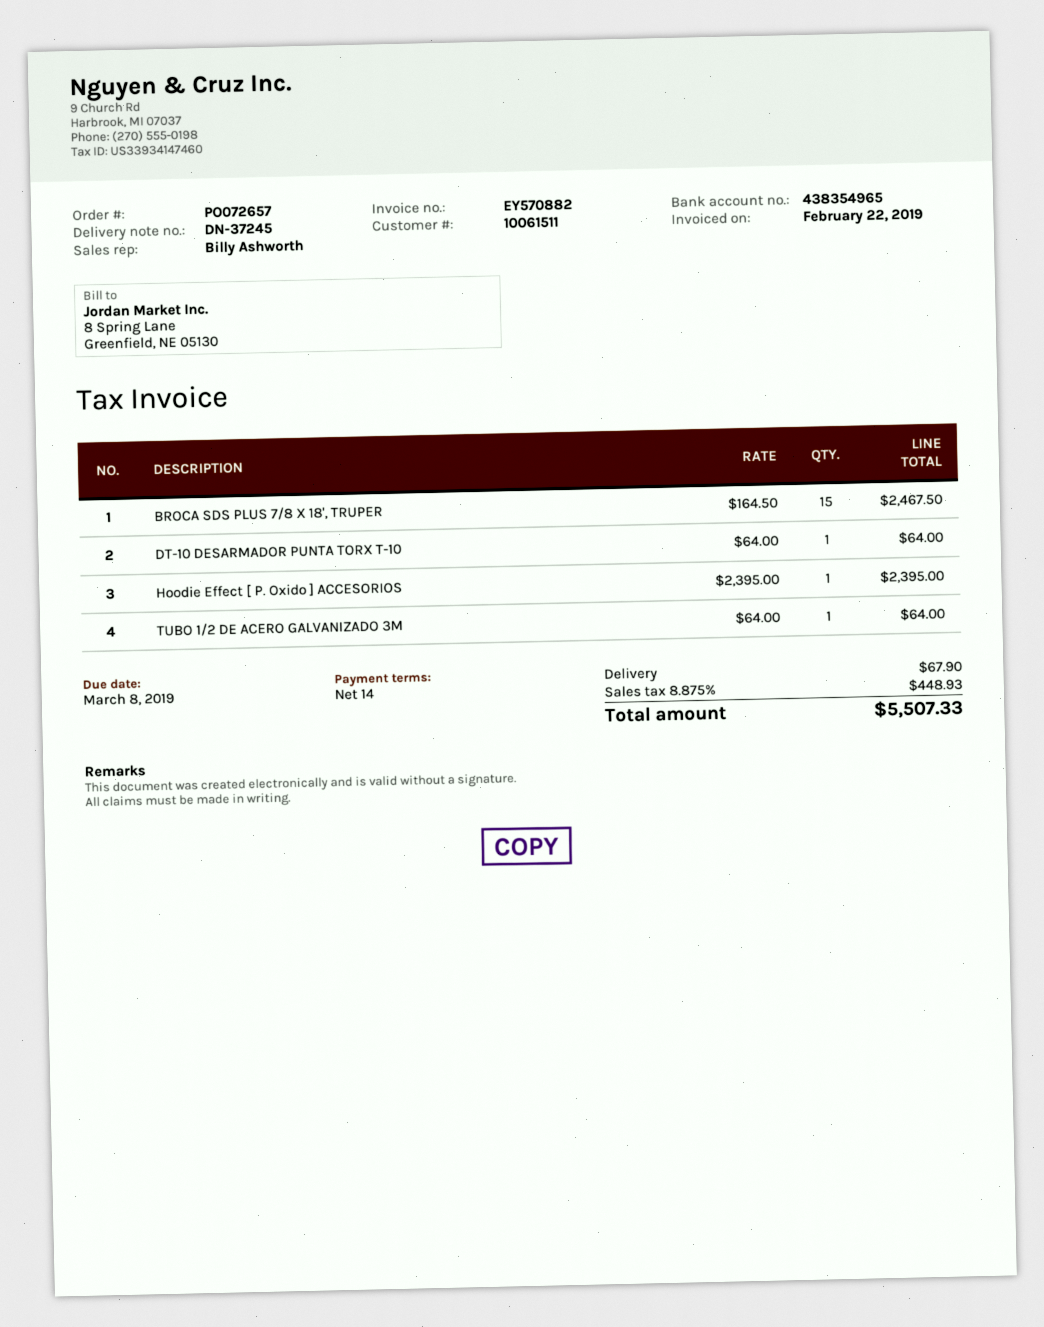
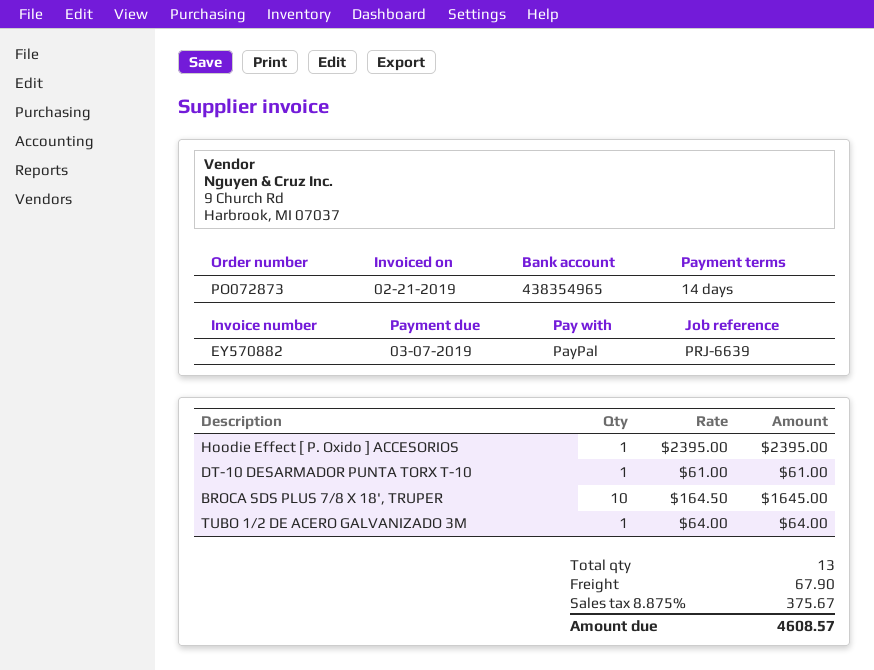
order number: PO072657 -> PO072873
invoice date: 2019-02-22 -> 2019-02-21
due date: 2019-03-08 -> 2019-03-07
BROCA SDS PLUS 7/8 X 18', TRUPER: 15 x 164.50 = 2467.50 -> 10 x 164.50 = 1645.00
DT-10 DESARMADOR PUNTA TORX T-10: 1 x 64.00 = 64.00 -> 1 x 61.00 = 61.00
tax: 8.875% = 448.93 -> 8.875% = 375.67
total: 5507.33 -> 4608.57

